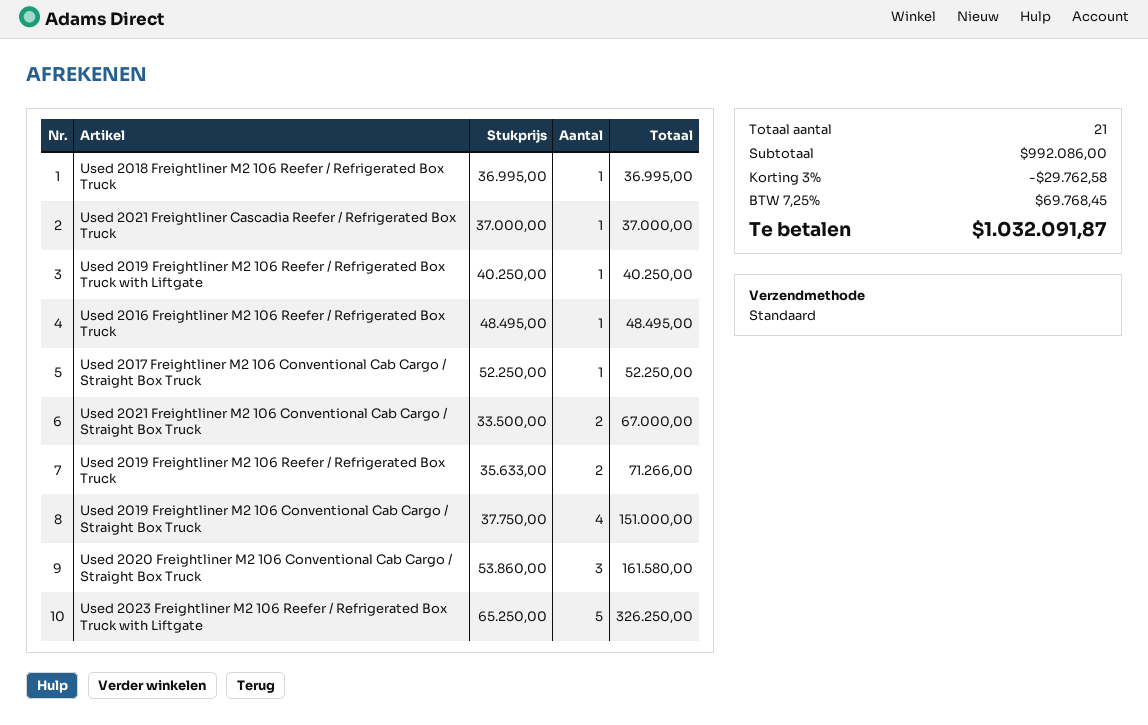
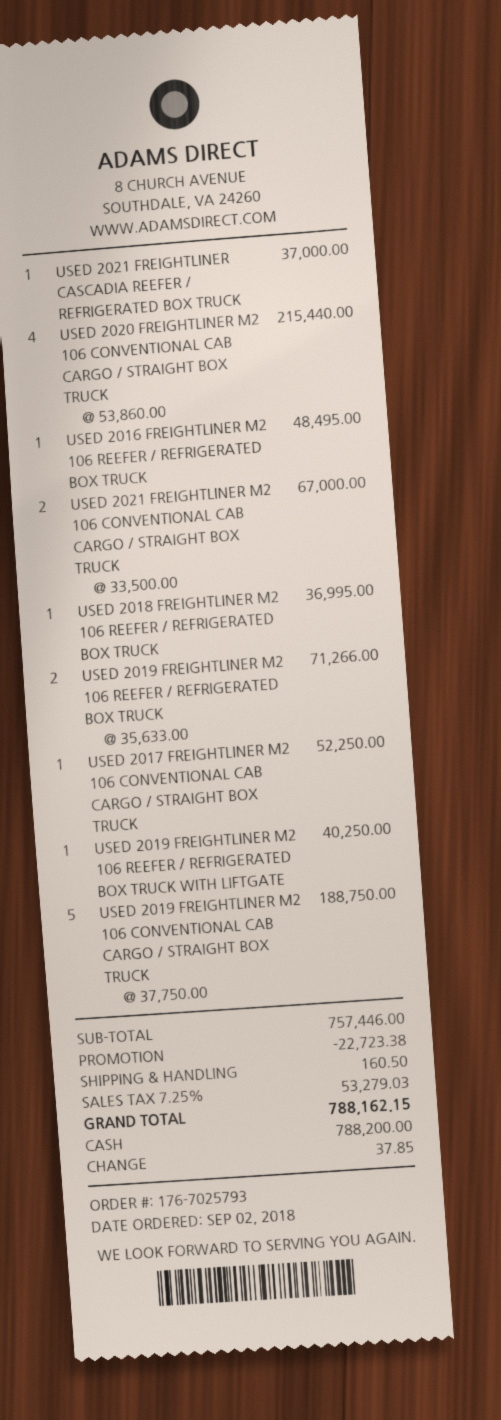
Used 2019 Freightliner M2 106 Conventional Cab Cargo / Straight Box Truck: 4 x 37750.00 = 151000.00 -> 5 x 37750.00 = 188750.00
Used 2020 Freightliner M2 106 Conventional Cab Cargo / Straight Box Truck: 3 x 53860.00 = 161580.00 -> 4 x 53860.00 = 215440.00
Used 2023 Freightliner M2 106 Reefer / Refrigerated Box Truck with Liftgate: 5 x 65250.00 = 326250.00 -> none
subtotal: 992086.00 -> 757446.00
discount: 29762.58 -> 22723.38
shipping: none -> 160.50
tax: 7.25% = 69768.45 -> 7.25% = 53279.03
total: 1032091.87 -> 788162.15

